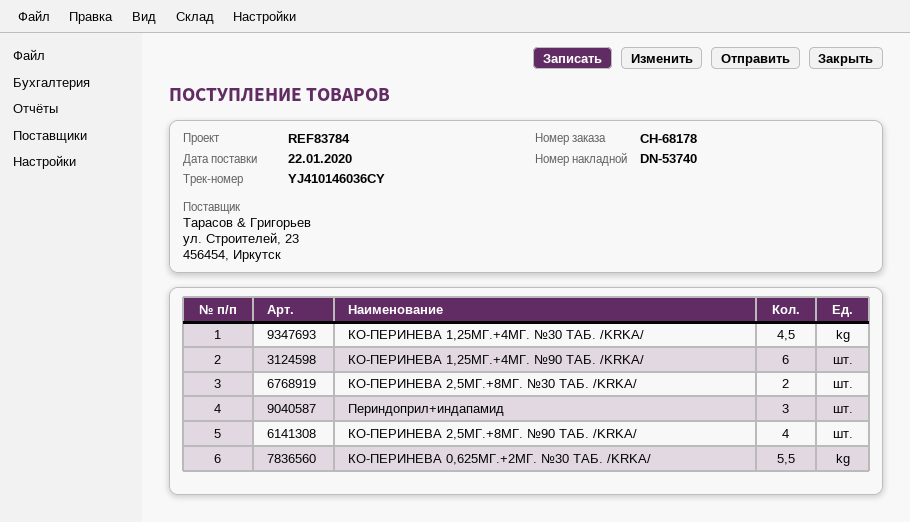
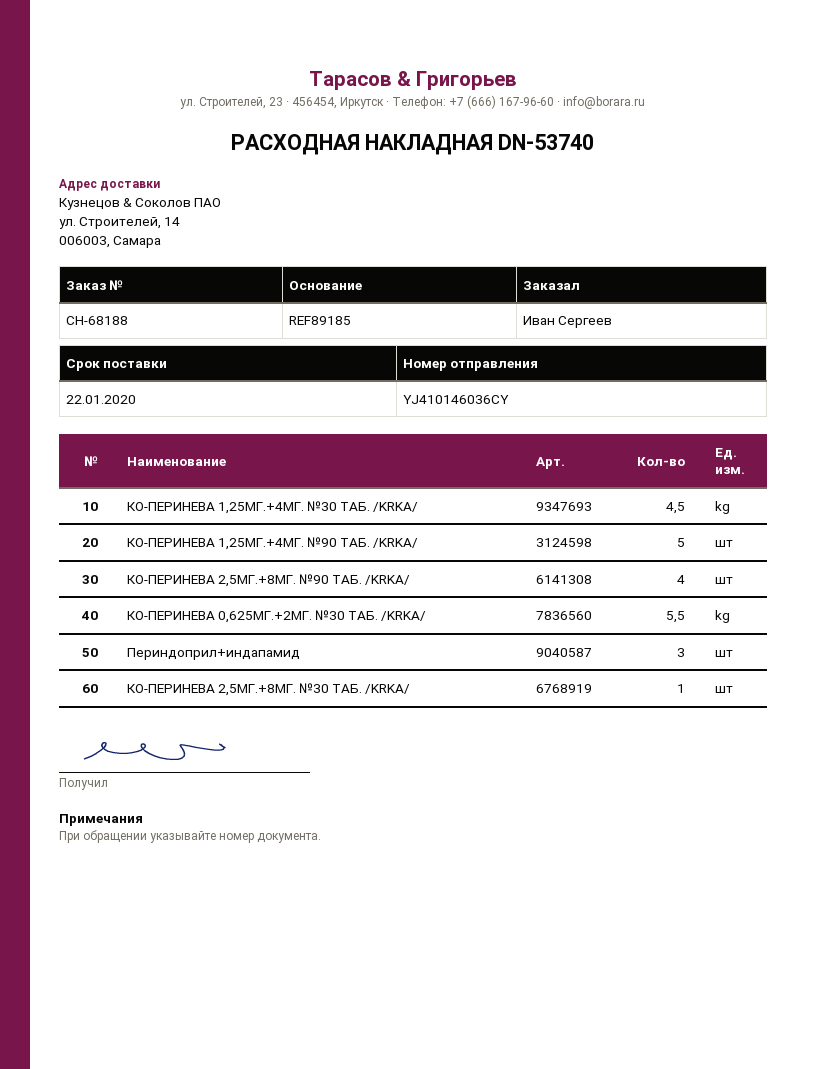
order number: CH-68178 -> CH-68188
reference: REF83784 -> REF89185
КО-ПЕРИНЕВА 1,25МГ.+4МГ. №90 ТАБ. /KRKA/: 6 -> 5
КО-ПЕРИНЕВА 2,5МГ.+8МГ. №30 ТАБ. /KRKA/: 2 -> 1

